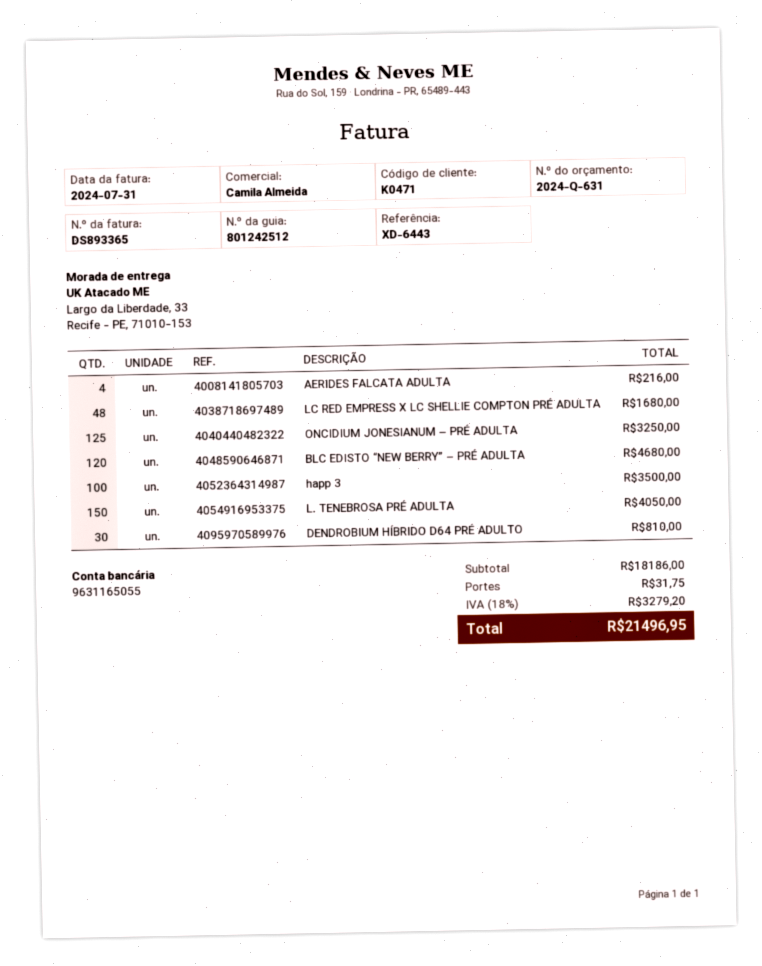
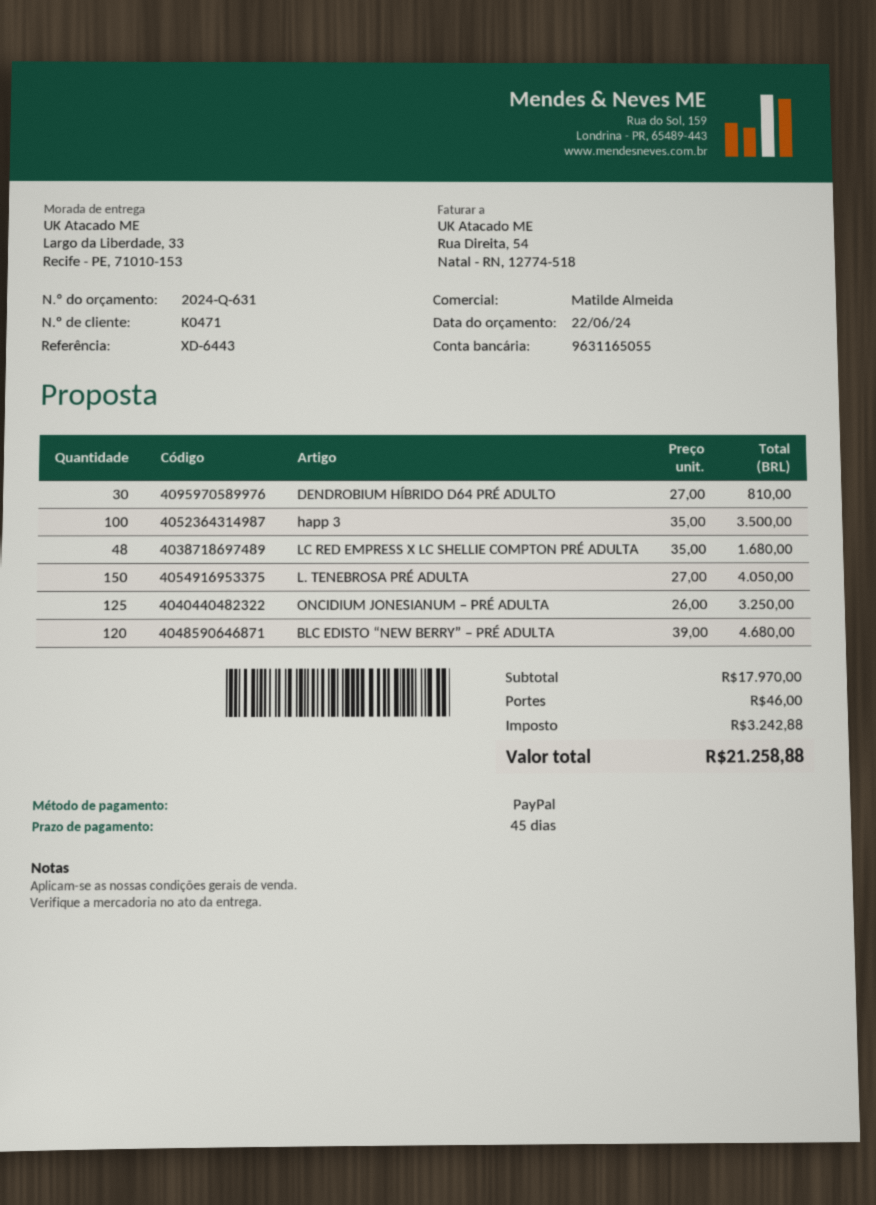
sales rep: Camila Almeida -> Matilde Almeida
AERIDES FALCATA ADULTA: 4 for 216.00 -> none
subtotal: 18186.00 -> 17970.00
shipping: 31.75 -> 46.00
tax: 3279.20 -> 3242.88
total: 21496.95 -> 21258.88

